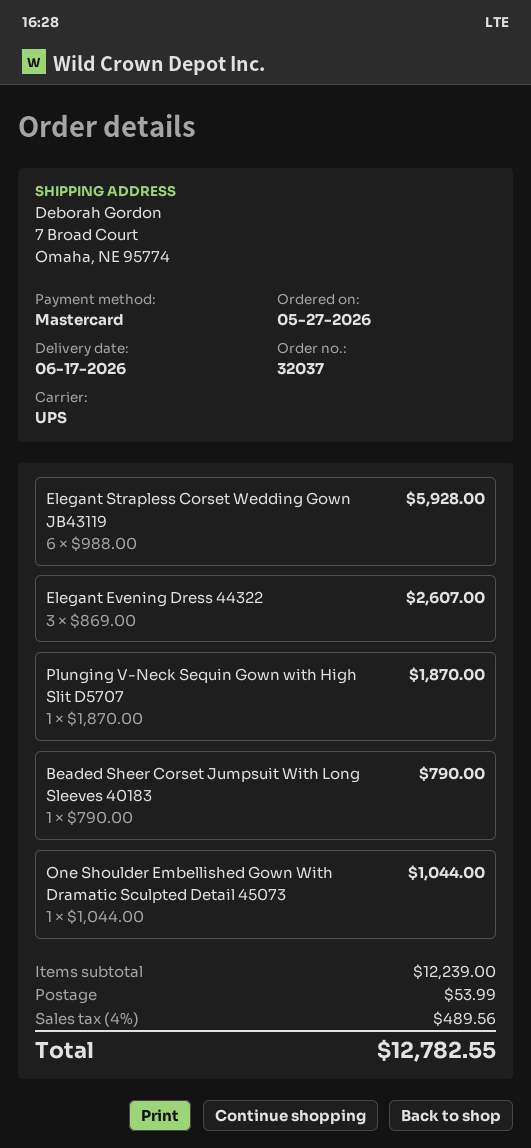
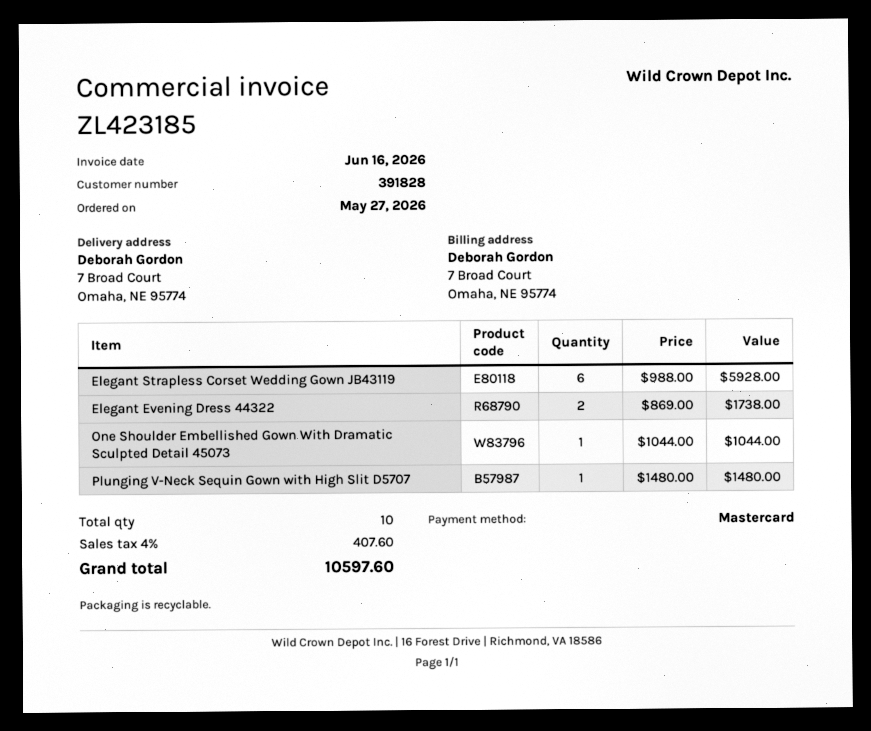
Elegant Evening Dress 44322: 3 x 869.00 = 2607.00 -> 2 x 869.00 = 1738.00
Plunging V-Neck Sequin Gown with High Slit D5707: 1 x 1870.00 = 1870.00 -> 1 x 1480.00 = 1480.00
Beaded Sheer Corset Jumpsuit With Long Sleeves 40183: 1 x 790.00 = 790.00 -> none
shipping: 53.99 -> none
tax: 4% = 489.56 -> 4% = 407.60
total: 12782.55 -> 10597.60

